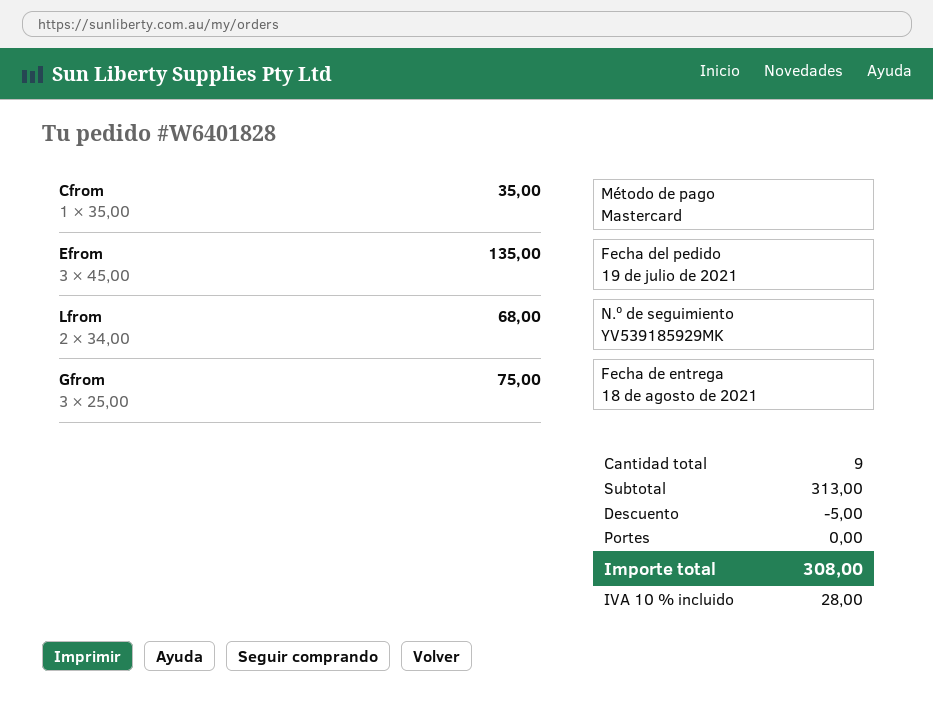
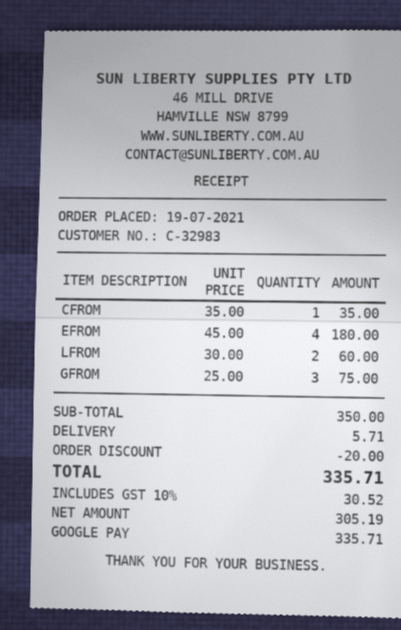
payment method: Mastercard -> Google Pay
Efrom: 3 x 45.00 = 135.00 -> 4 x 45.00 = 180.00
Lfrom: 2 x 34.00 = 68.00 -> 2 x 30.00 = 60.00
subtotal: 313.00 -> 350.00
discount: 5.00 -> 20.00
shipping: 0.00 -> 5.71
tax: 10% = 28.00 -> 10% = 30.52
total: 308.00 -> 335.71

